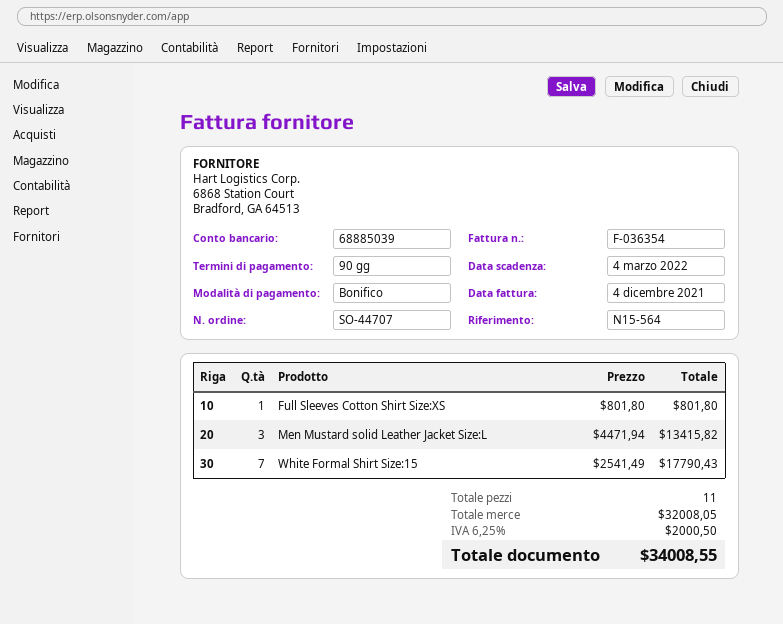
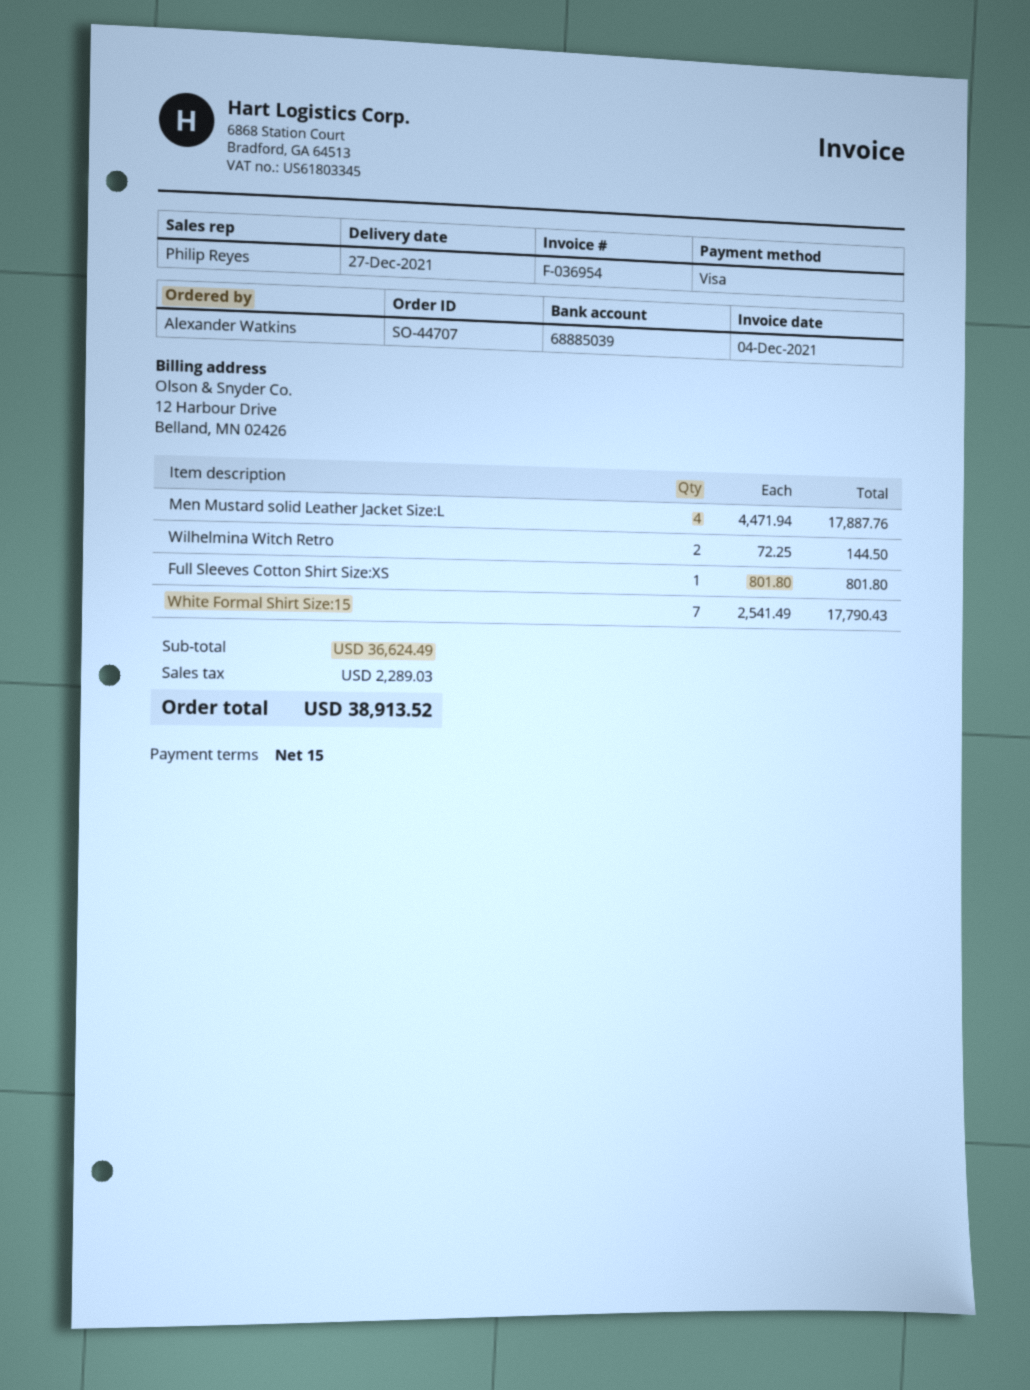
invoice number: F-036354 -> F-036954
payment terms: 90 days -> 15 days
payment method: bank transfer -> Visa
Men Mustard solid Leather Jacket Size:L: 3 x 4471.94 = 13415.82 -> 4 x 4471.94 = 17887.76
Wilhelmina Witch Retro: none -> 2 x 72.25 = 144.50
subtotal: 32008.05 -> 36624.49
tax: 2000.50 -> 2289.03
total: 34008.55 -> 38913.52

